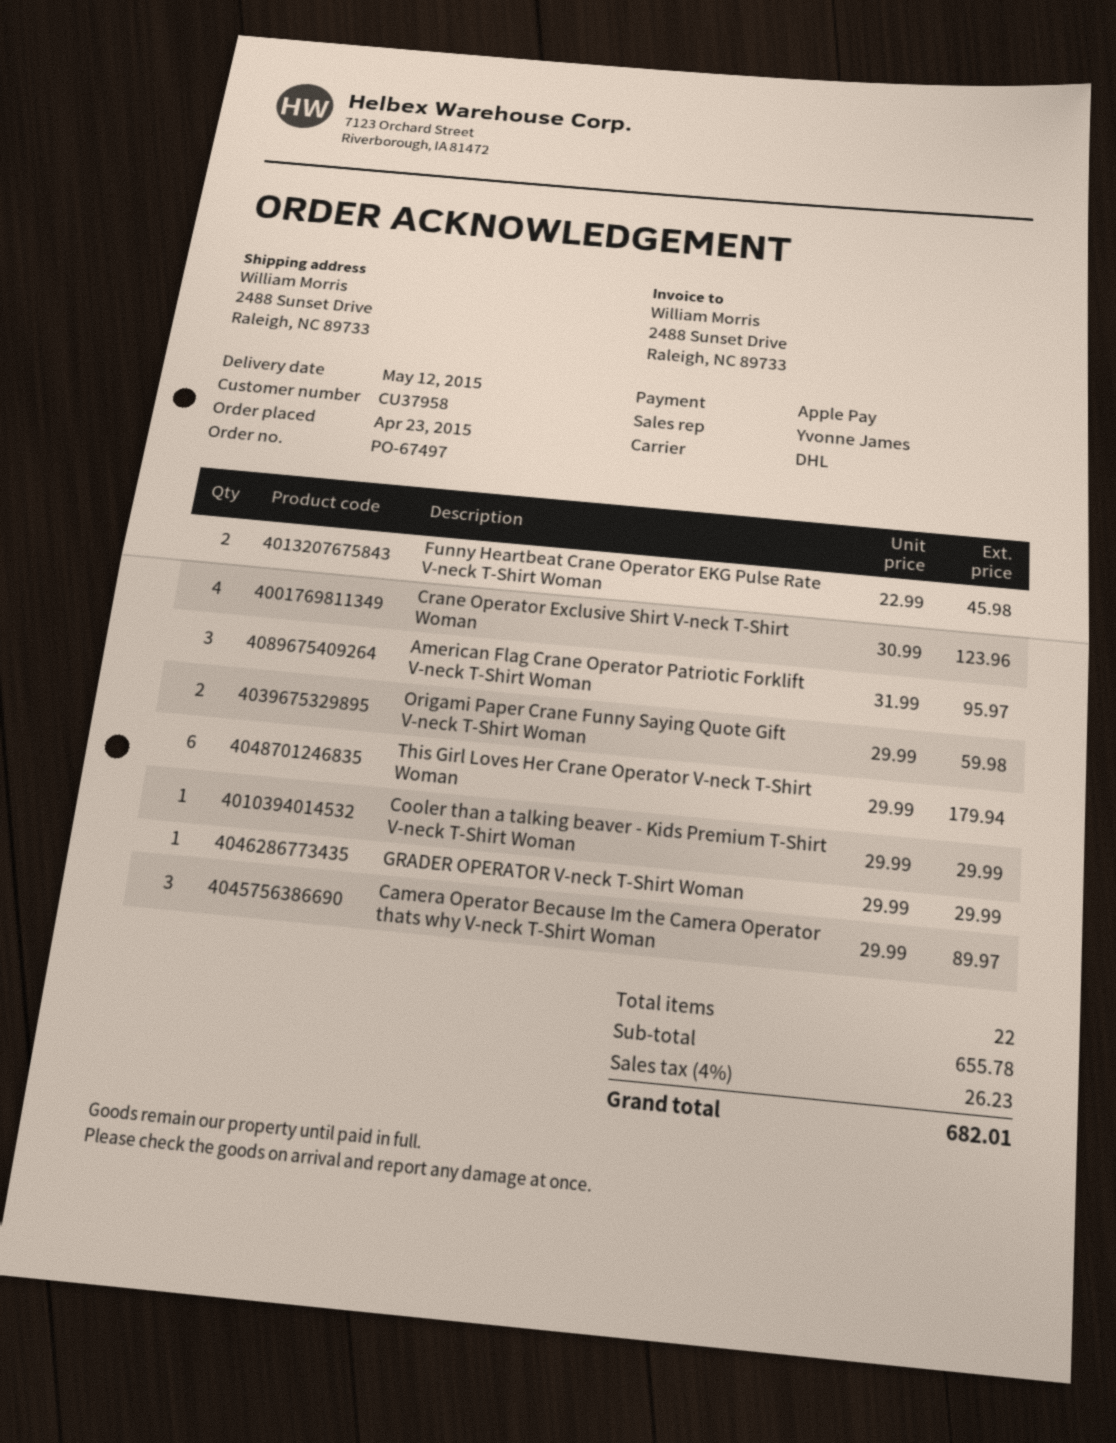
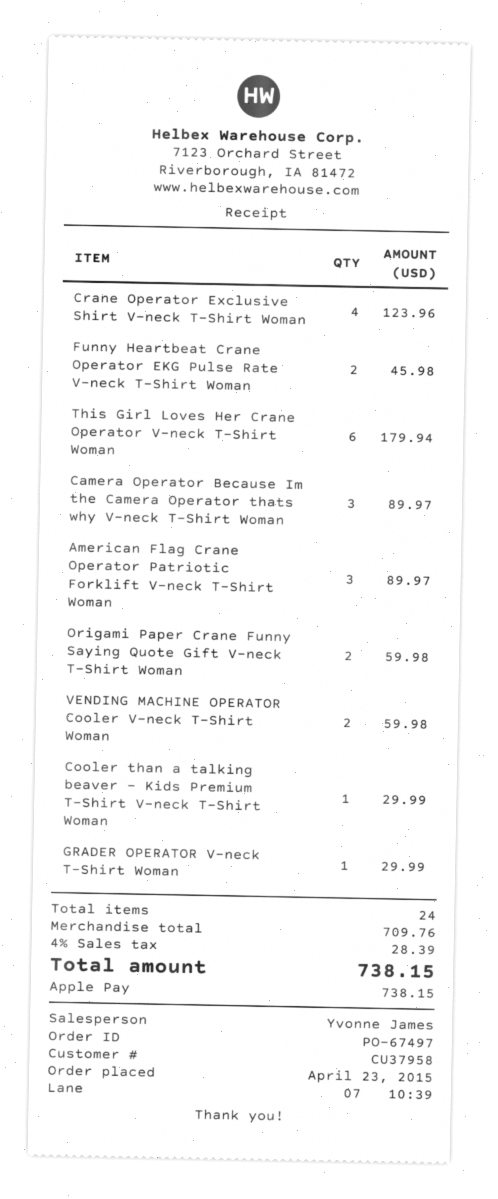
American Flag Crane Operator Patriotic Forklift V-neck T-Shirt Woman: 3 for 95.97 -> 3 for 89.97
VENDING MACHINE OPERATOR Cooler V-neck T-Shirt Woman: none -> 2 for 59.98
total quantity: 22 -> 24
subtotal: 655.78 -> 709.76
tax: 4% = 26.23 -> 4% = 28.39
total: 682.01 -> 738.15

